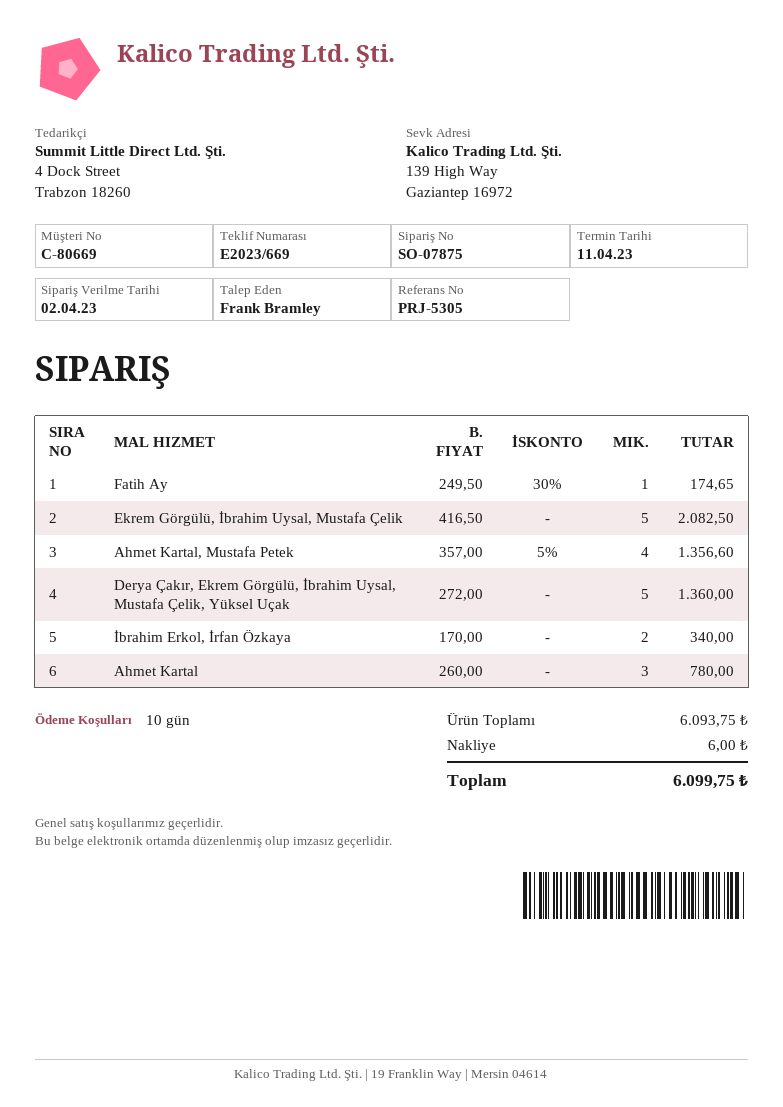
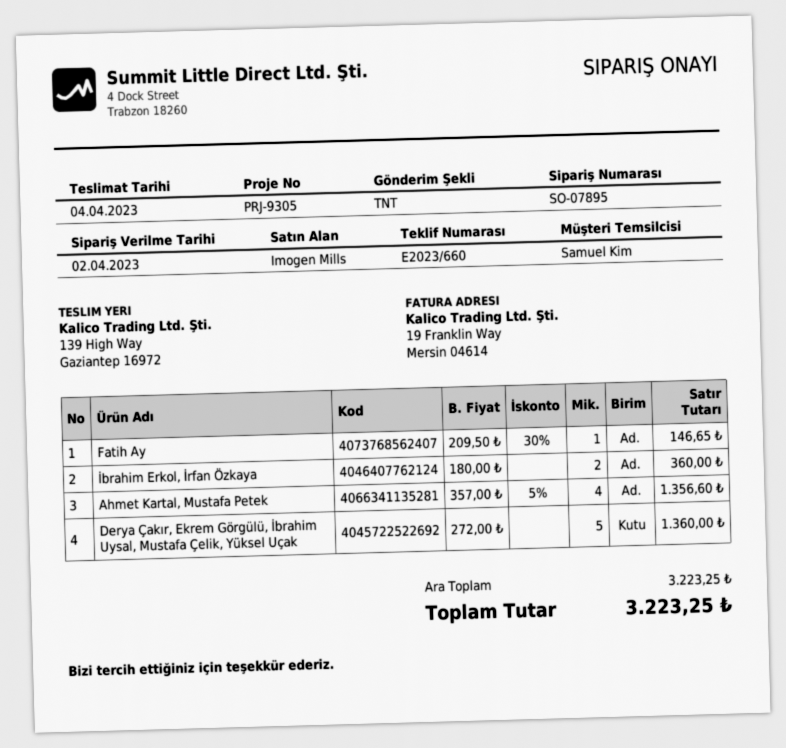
quote number: E2023/669 -> E2023/660
order number: SO-07875 -> SO-07895
delivery date: 2023-04-11 -> 2023-04-04
reference: PRJ-5305 -> PRJ-9305
ordered by: Frank Bramley -> Imogen Mills
Fatih Ay: 1 x 249.50 - 30% = 174.65 -> 1 x 209.50 - 30% = 146.65
Ekrem Görgülü, İbrahim Uysal, Mustafa Çelik: 5 x 416.50 = 2082.50 -> none
İbrahim Erkol, İrfan Özkaya: 2 x 170.00 = 340.00 -> 2 x 180.00 = 360.00
Ahmet Kartal: 3 x 260.00 = 780.00 -> none
subtotal: 6093.75 -> 3223.25
shipping: 6.00 -> none
total: 6099.75 -> 3223.25

